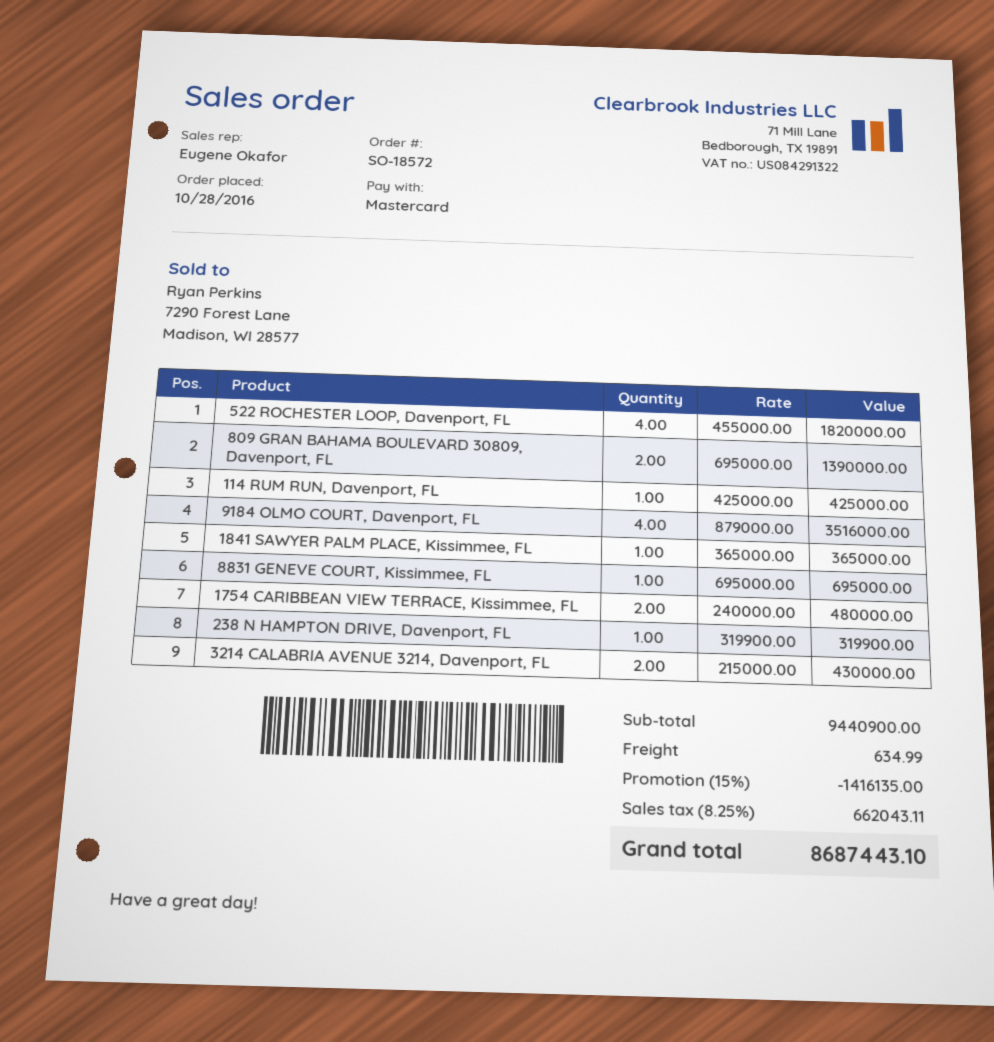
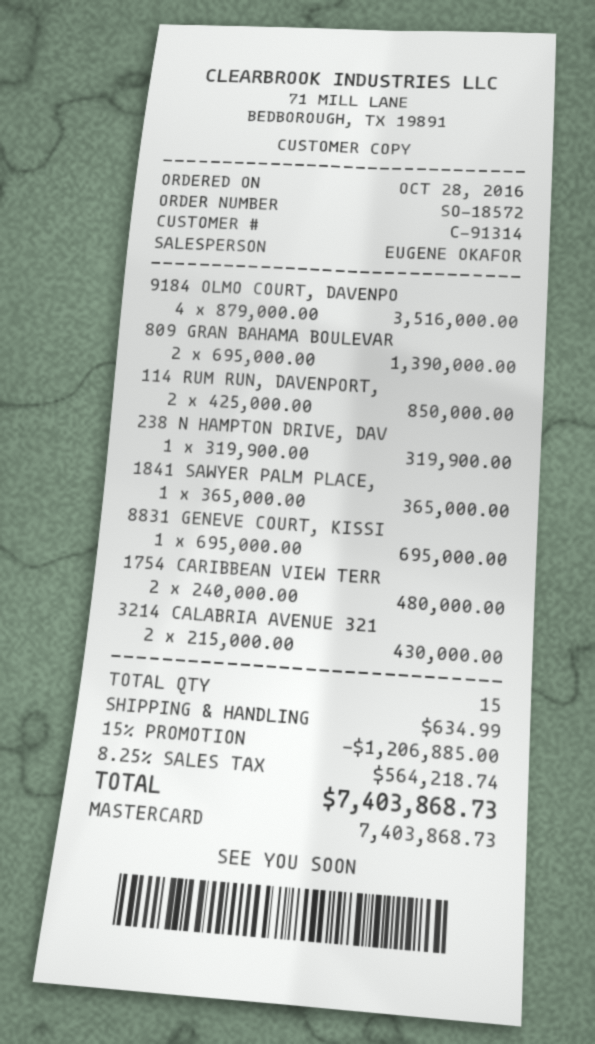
522 ROCHESTER LOOP, Davenport, FL: 4 x 455000.00 = 1820000.00 -> none
114 RUM RUN, Davenport, FL: 1 x 425000.00 = 425000.00 -> 2 x 425000.00 = 850000.00
discount: 15% = 1416135.00 -> 15% = 1206885.00
tax: 8.25% = 662043.11 -> 8.25% = 564218.74
total: 8687443.10 -> 7403868.73

